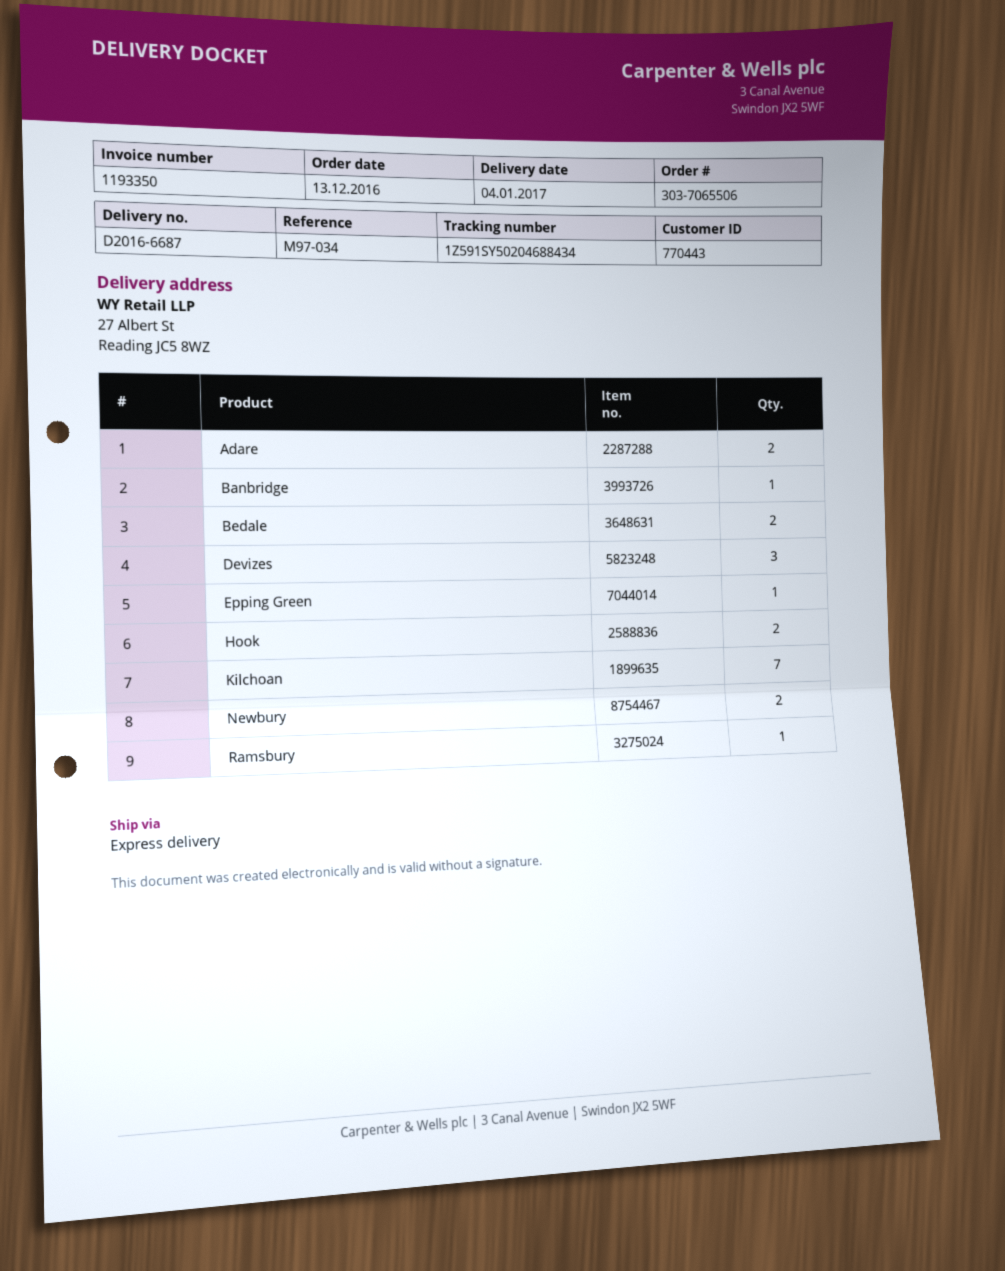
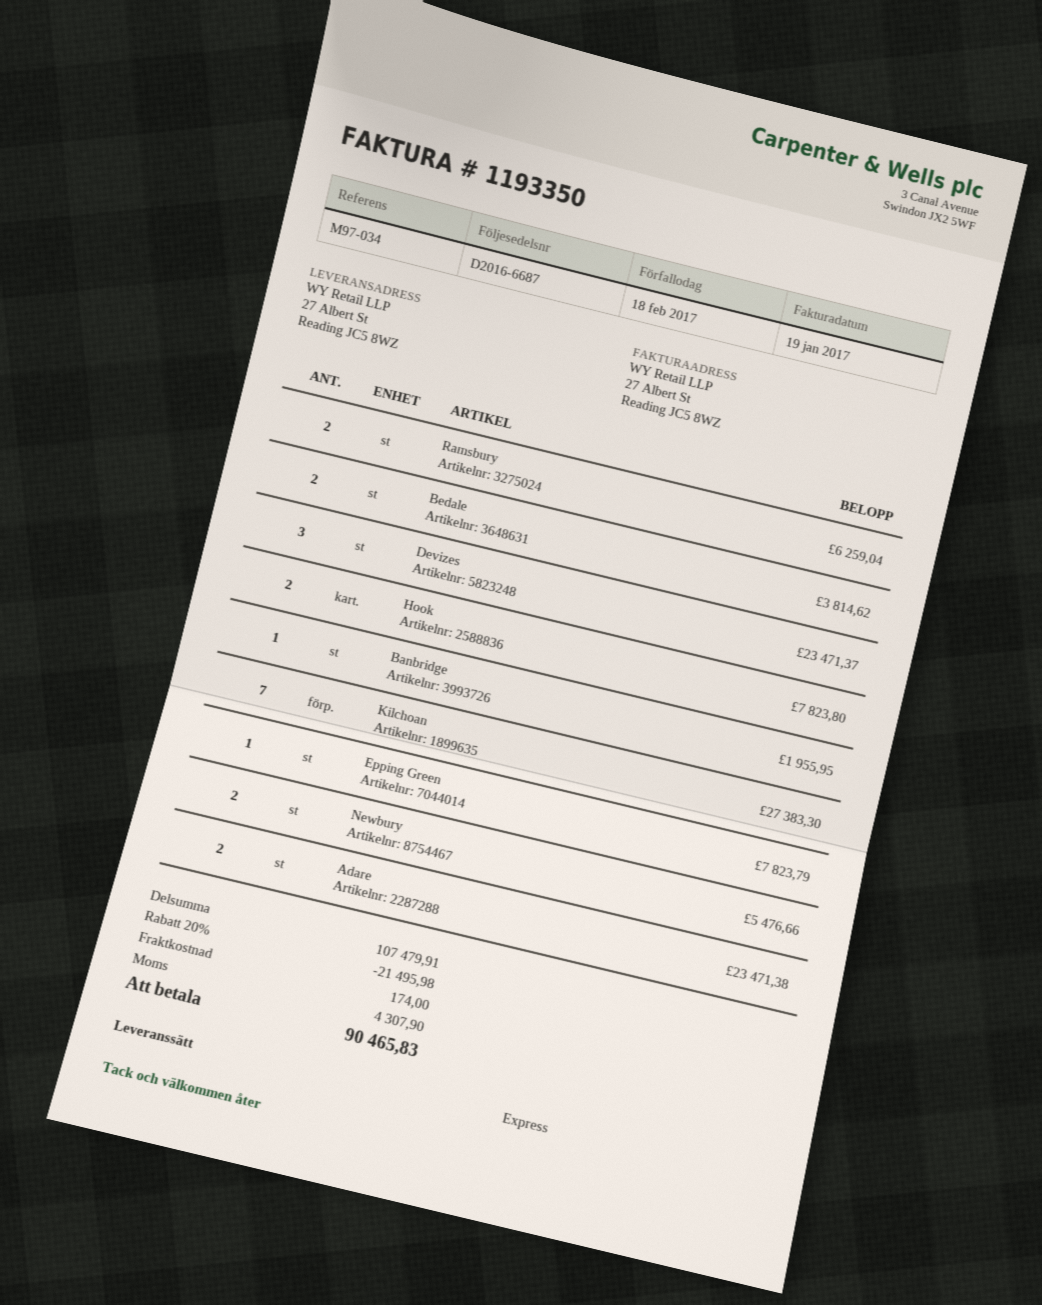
Ramsbury: 1 -> 2

